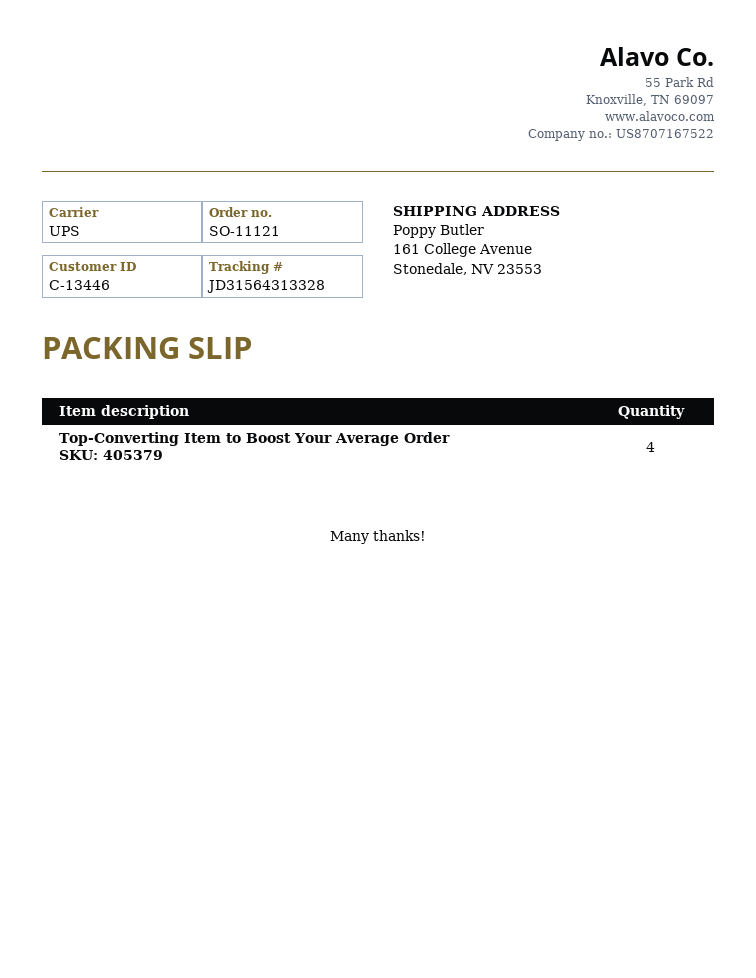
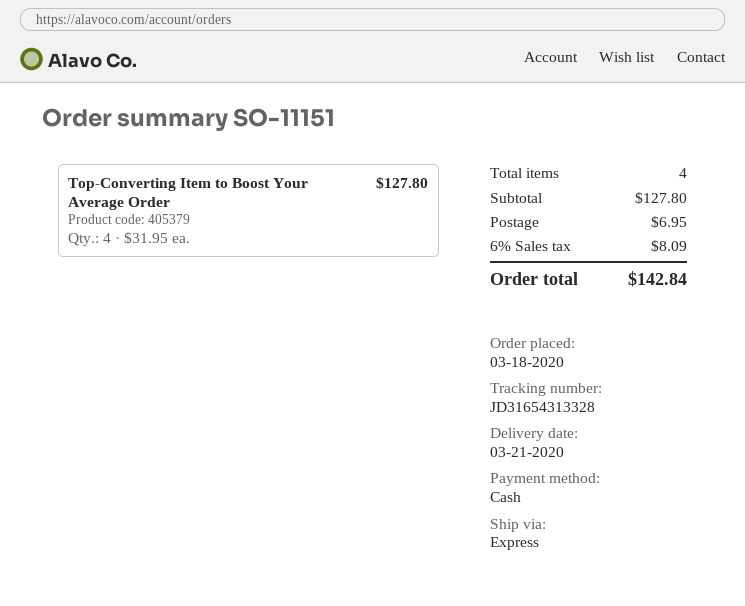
order number: SO-11121 -> SO-11151
shipping method: UPS -> express
tracking number: JD31564313328 -> JD31654313328

